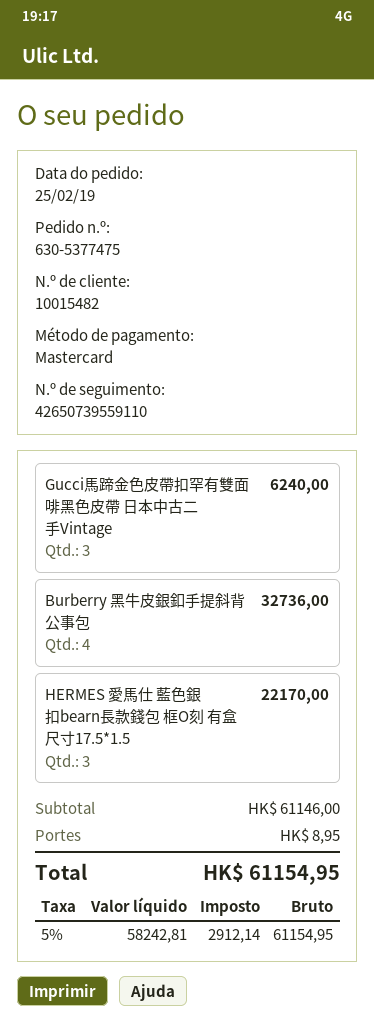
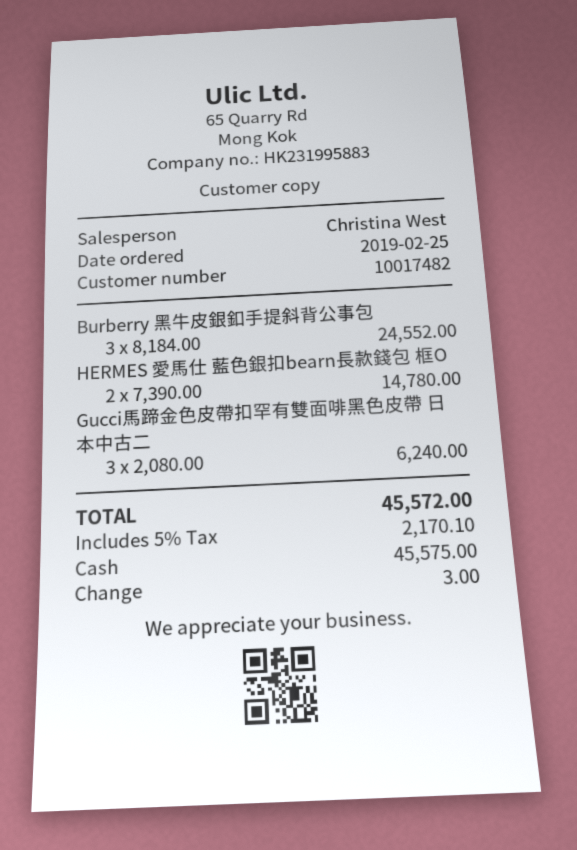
customer number: 10015482 -> 10017482
payment method: Mastercard -> cash
Burberry 黑牛皮銀釦手提斜背公事包: 4 for 32736.00 -> 3 for 24552.00
HERMES 愛馬仕 藍色銀扣bearn長款錢包 框O刻 有盒 尺寸17.5*1.5: 3 for 22170.00 -> 2 for 14780.00
shipping: 8.95 -> none
tax: 5% = 2912.14 -> 5% = 2170.10
total: 61154.95 -> 45572.00

